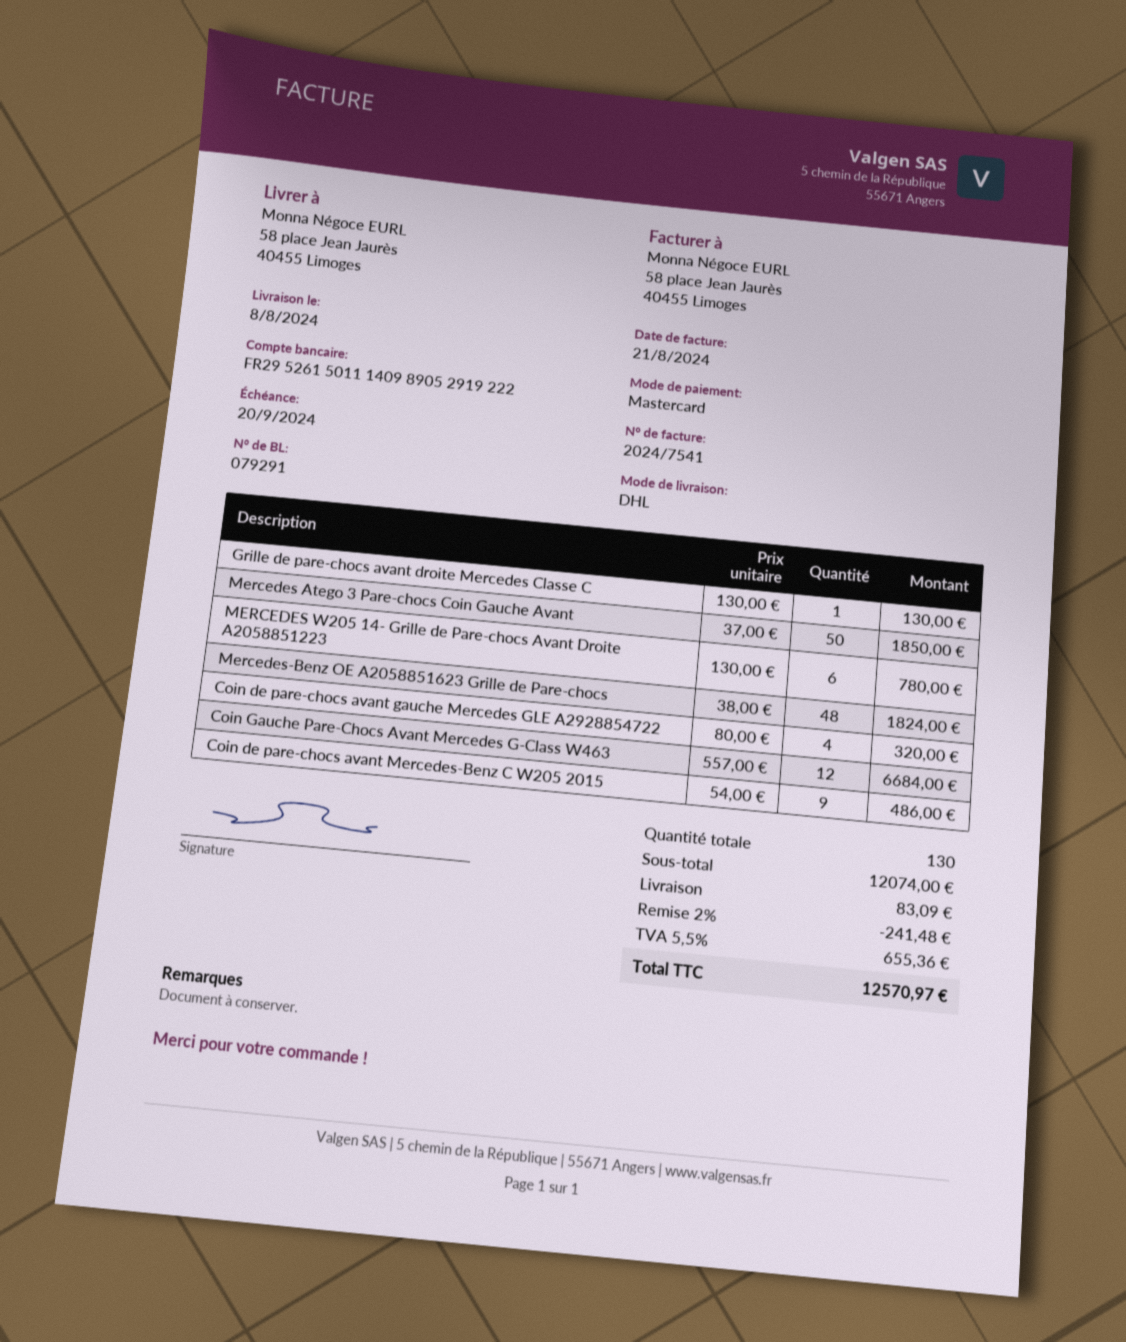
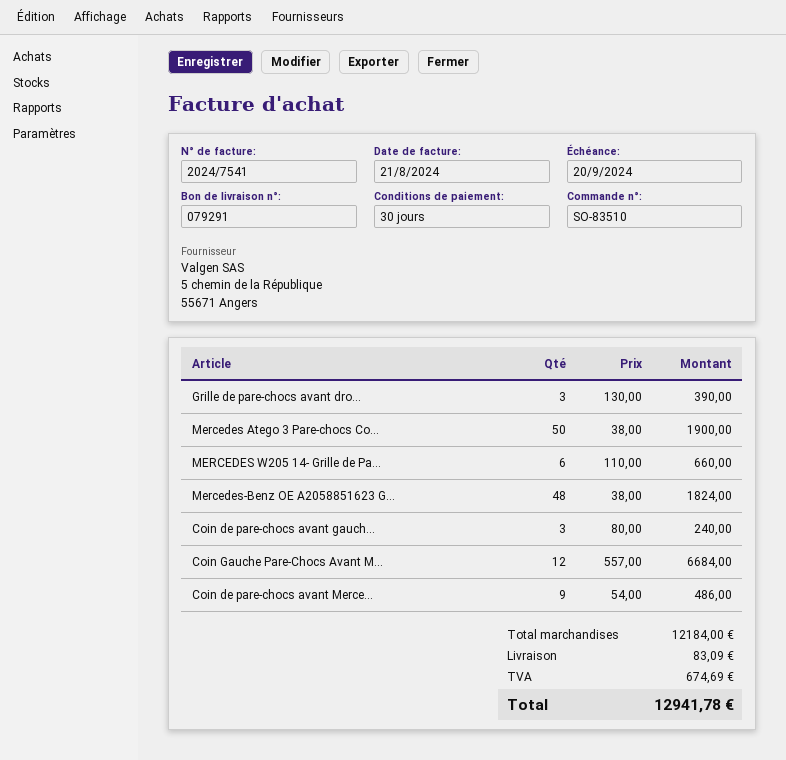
Grille de pare-chocs avant droite Mercedes Classe C: 1 x 130.00 = 130.00 -> 3 x 130.00 = 390.00
Mercedes Atego 3 Pare-chocs Coin Gauche Avant: 50 x 37.00 = 1850.00 -> 50 x 38.00 = 1900.00
MERCEDES W205 14- Grille de Pare-chocs Avant Droite A2058851223: 6 x 130.00 = 780.00 -> 6 x 110.00 = 660.00
Coin de pare-chocs avant gauche Mercedes GLE A2928854722: 4 x 80.00 = 320.00 -> 3 x 80.00 = 240.00
subtotal: 12074.00 -> 12184.00
discount: 2% = 241.48 -> none
tax: 655.36 -> 674.69
total: 12570.97 -> 12941.78

